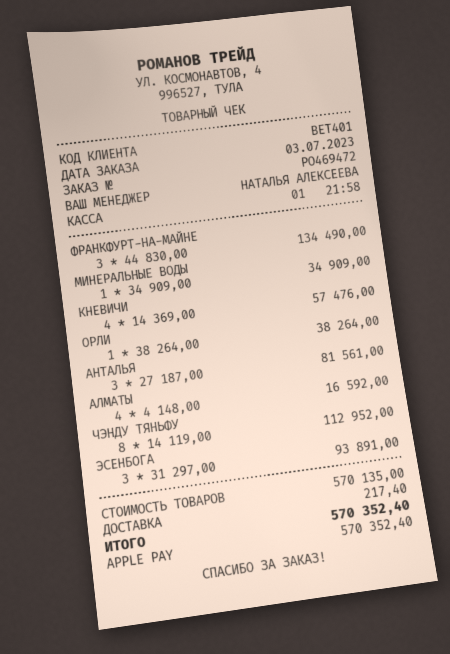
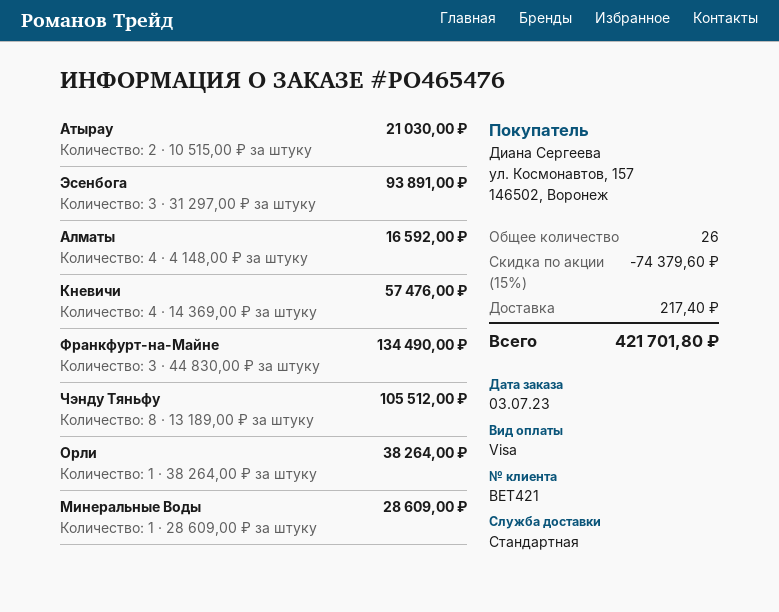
order number: PO469472 -> PO465476
customer number: BET401 -> BET421
payment method: Apple Pay -> Visa
МИНЕРАЛЬНЫЕ ВОДЫ: 1 x 34909.00 = 34909.00 -> 1 x 28609.00 = 28609.00
АНТАЛЬЯ: 3 x 27187.00 = 81561.00 -> none
ЧЭНДУ ТЯНЬФУ: 8 x 14119.00 = 112952.00 -> 8 x 13189.00 = 105512.00
Атырау: none -> 2 x 10515.00 = 21030.00
discount: none -> 15% = 74379.60
total: 570352.40 -> 421701.80

